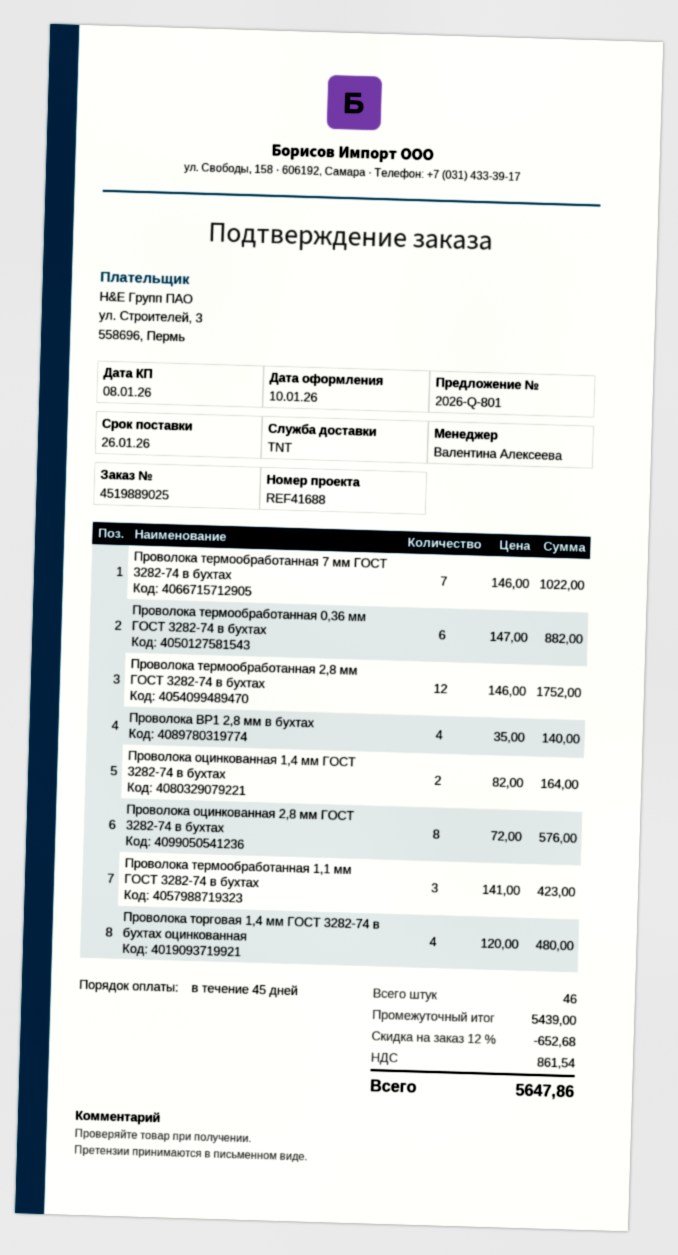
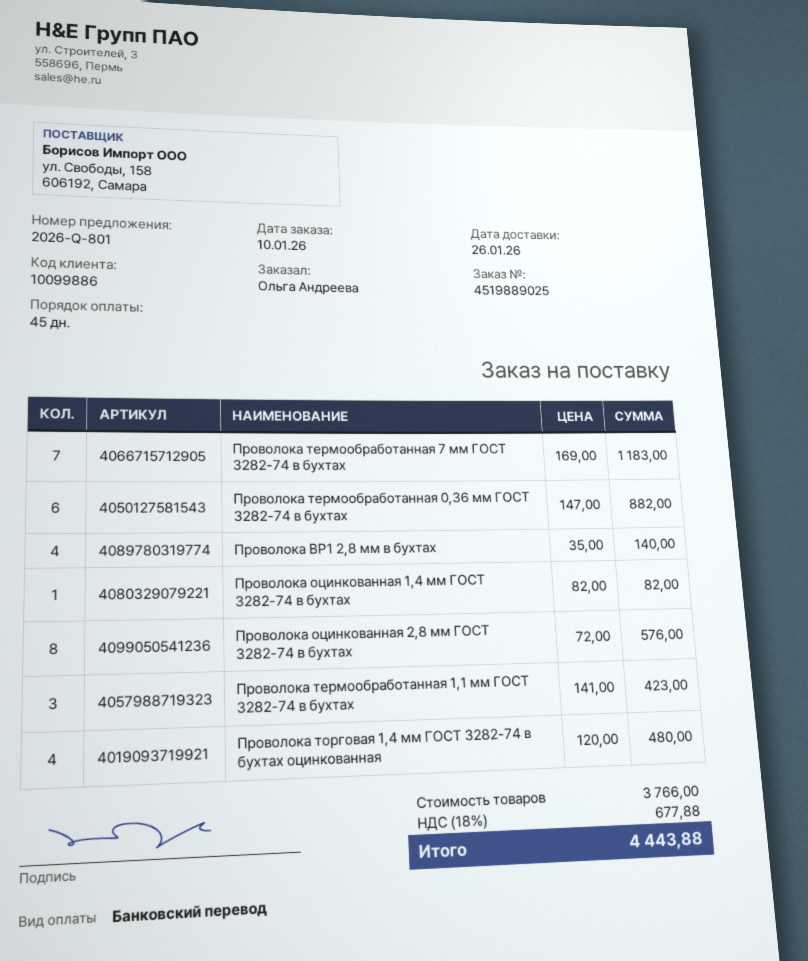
Проволока термообработанная 7 мм ГОСТ 3282-74 в бухтах: 7 x 146.00 = 1022.00 -> 7 x 169.00 = 1183.00
Проволока термообработанная 2,8 мм ГОСТ 3282-74 в бухтах: 12 x 146.00 = 1752.00 -> none
Проволока оцинкованная 1,4 мм ГОСТ 3282-74 в бухтах: 2 x 82.00 = 164.00 -> 1 x 82.00 = 82.00
subtotal: 5439.00 -> 3766.00
discount: 12% = 652.68 -> none
tax: 861.54 -> 677.88
total: 5647.86 -> 4443.88

